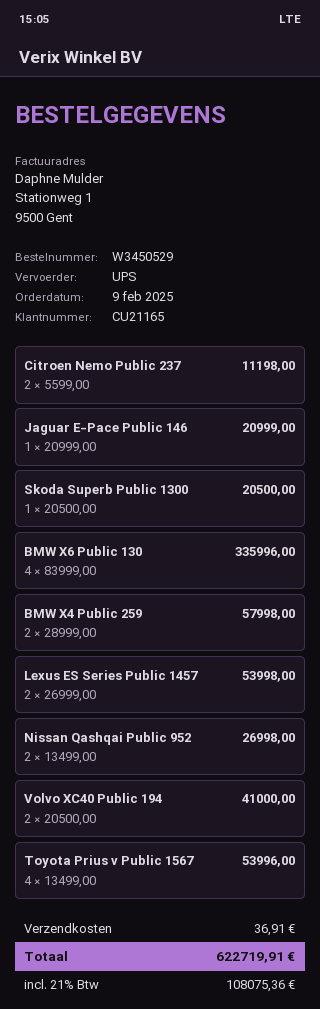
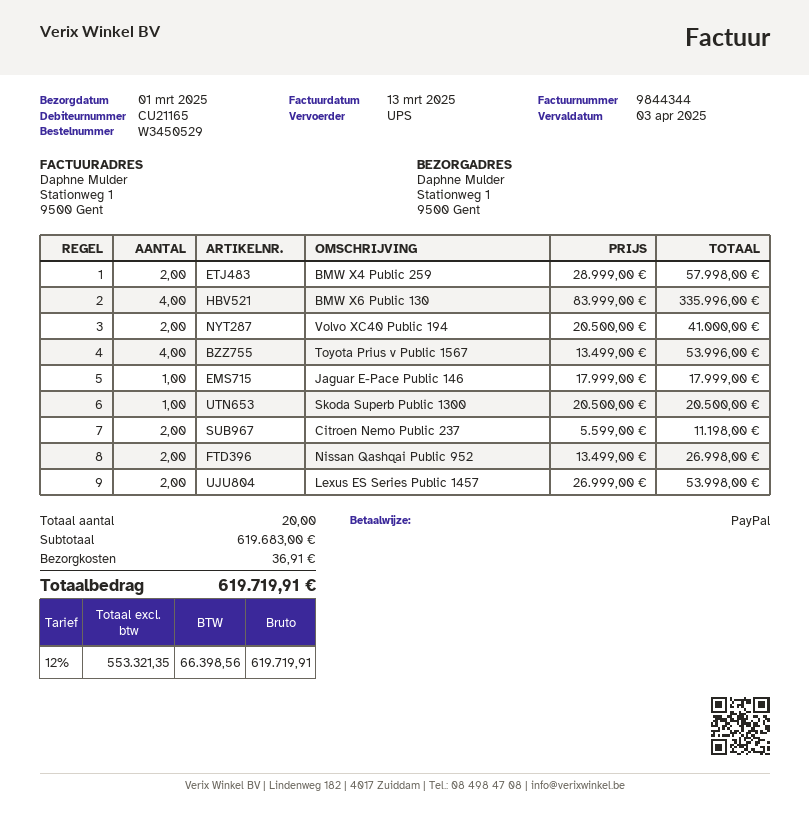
Jaguar E-Pace Public 146: 1 x 20999.00 = 20999.00 -> 1 x 17999.00 = 17999.00
tax: 21% = 108075.36 -> 12% = 66398.56
total: 622719.91 -> 619719.91

